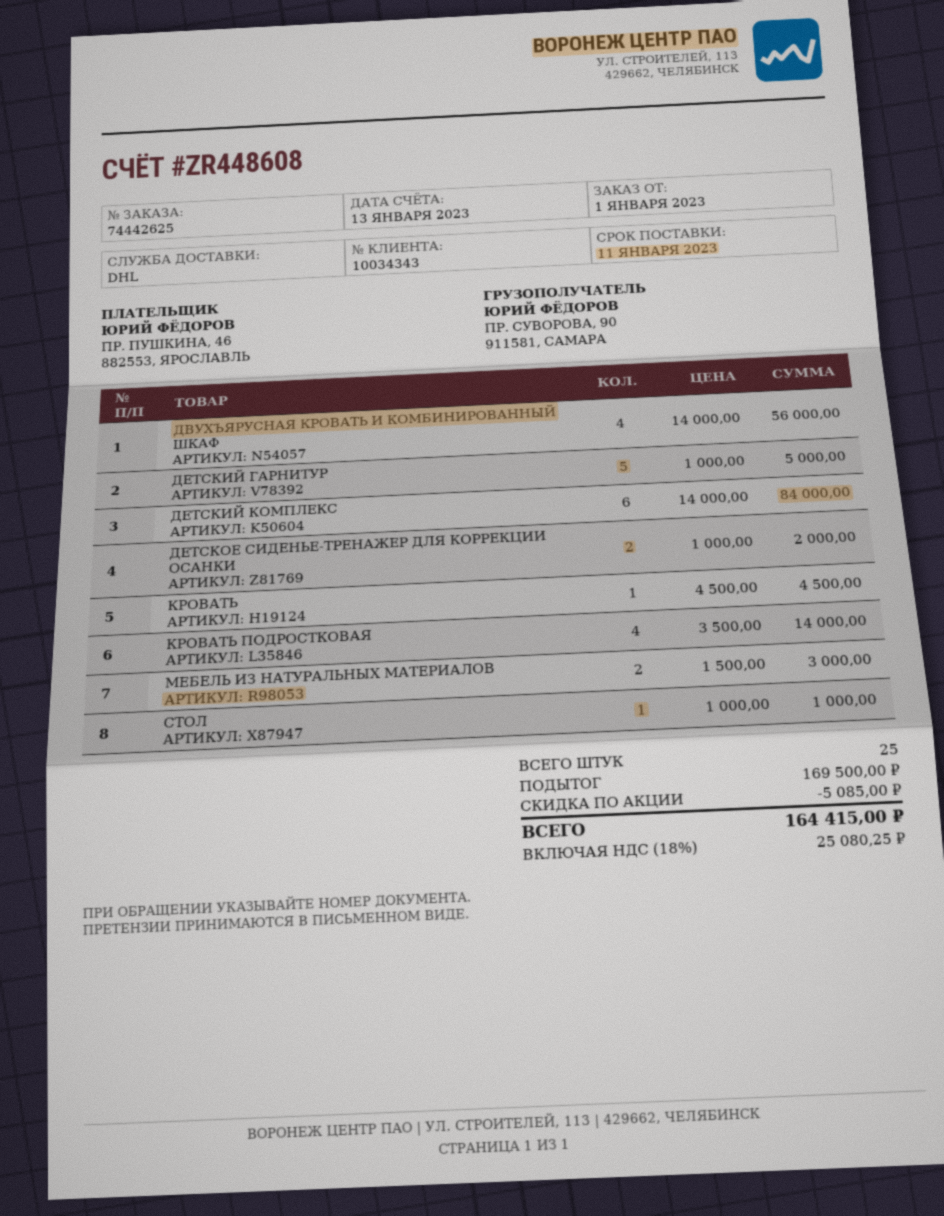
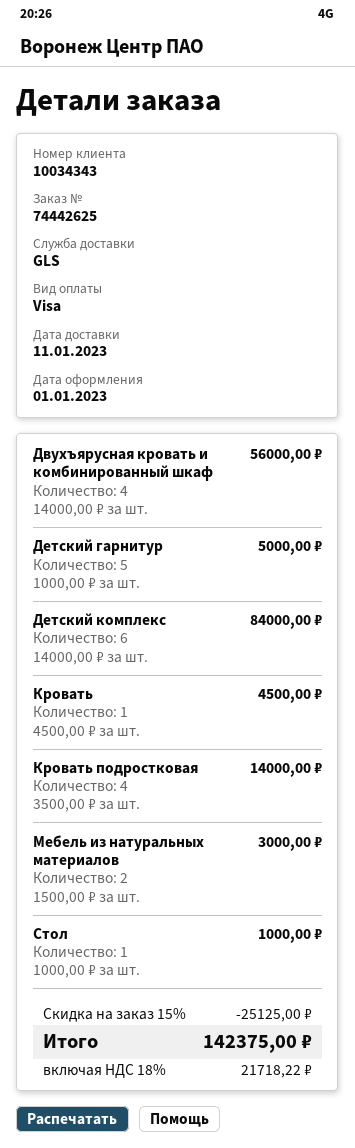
shipping method: DHL -> GLS
ДЕТСКОЕ СИДЕНЬЕ-ТРЕНАЖЕР ДЛЯ КОРРЕКЦИИ ОСАНКИ: 2 x 1000.00 = 2000.00 -> none
discount: 5085.00 -> 25125.00
tax: 18% = 25080.25 -> 18% = 21718.22
total: 164415.00 -> 142375.00

